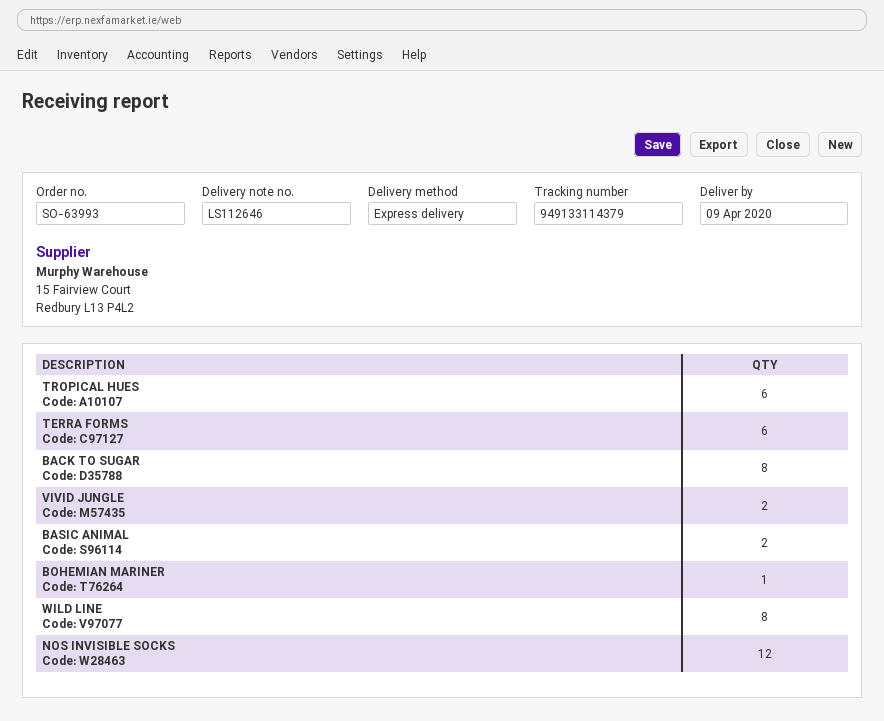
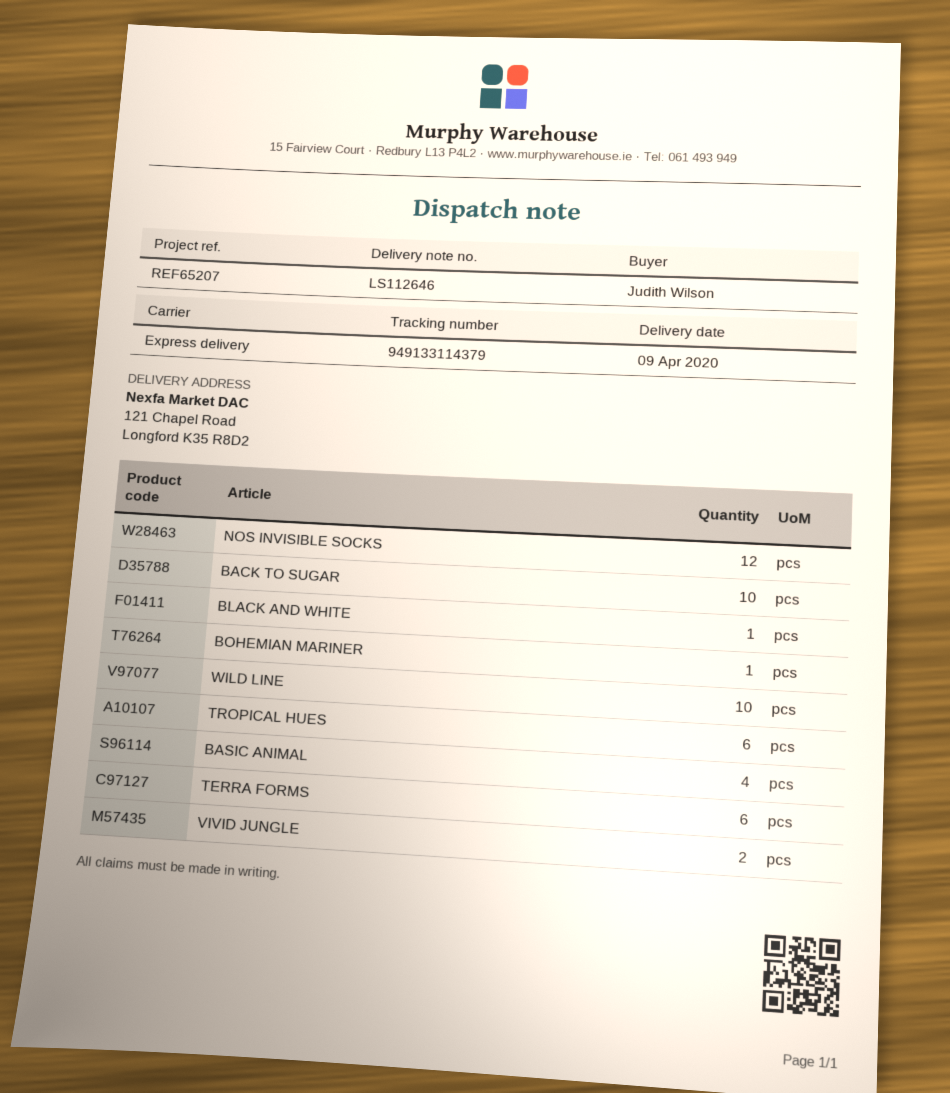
BACK TO SUGAR: 8 -> 10
BASIC ANIMAL: 2 -> 4
WILD LINE: 8 -> 10
BLACK AND WHITE: none -> 1

